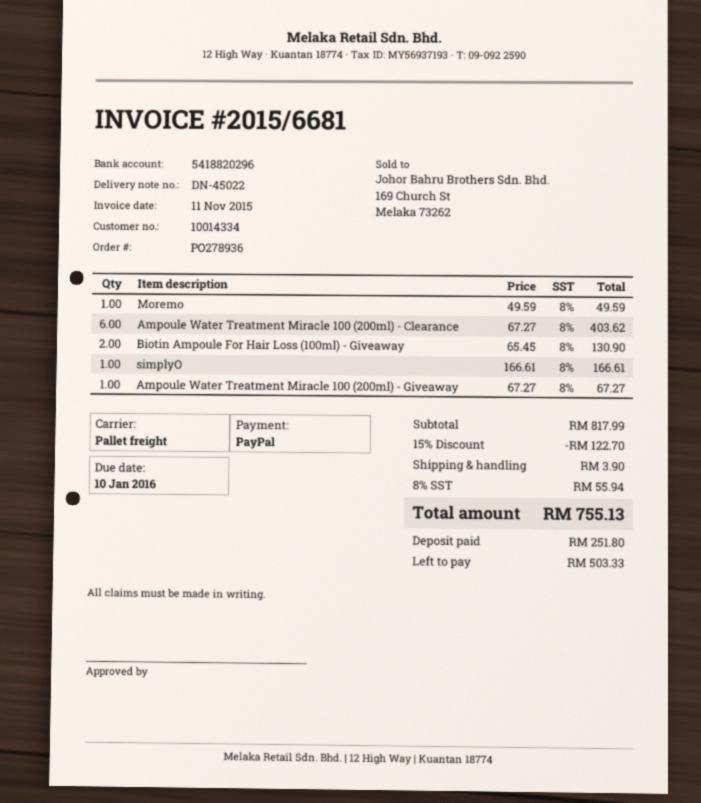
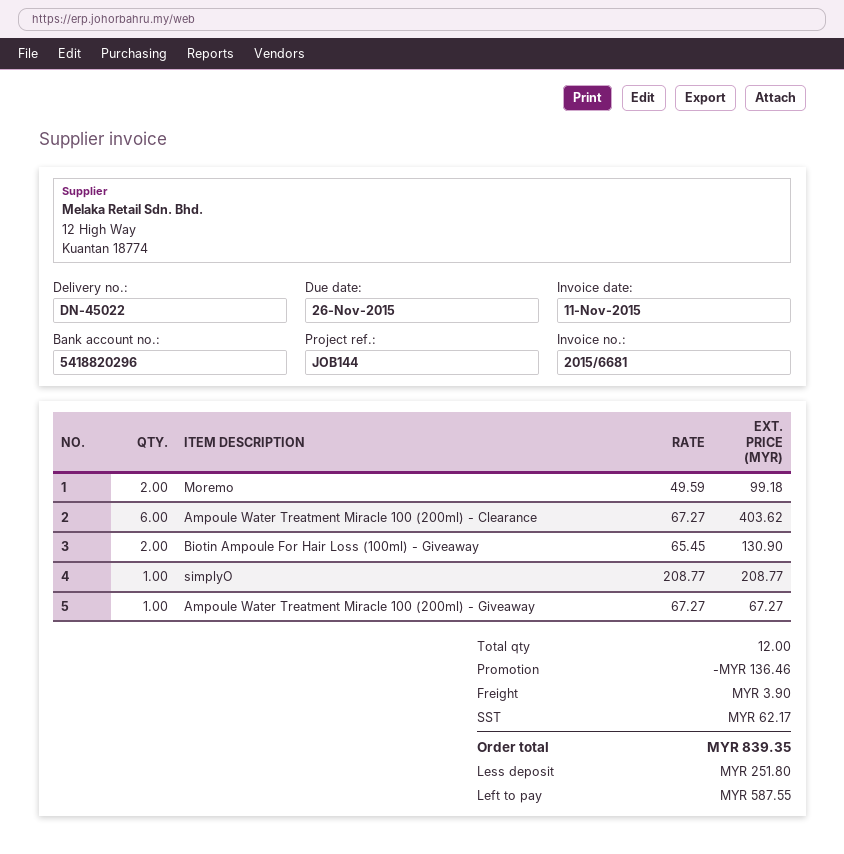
due date: 2016-01-10 -> 2015-11-26
Moremo: 1 x 49.59 = 49.59 -> 2 x 49.59 = 99.18
simplyO: 1 x 166.61 = 166.61 -> 1 x 208.77 = 208.77
discount: 122.70 -> 136.46
tax: 55.94 -> 62.17
total: 755.13 -> 839.35
balance: 503.33 -> 587.55

